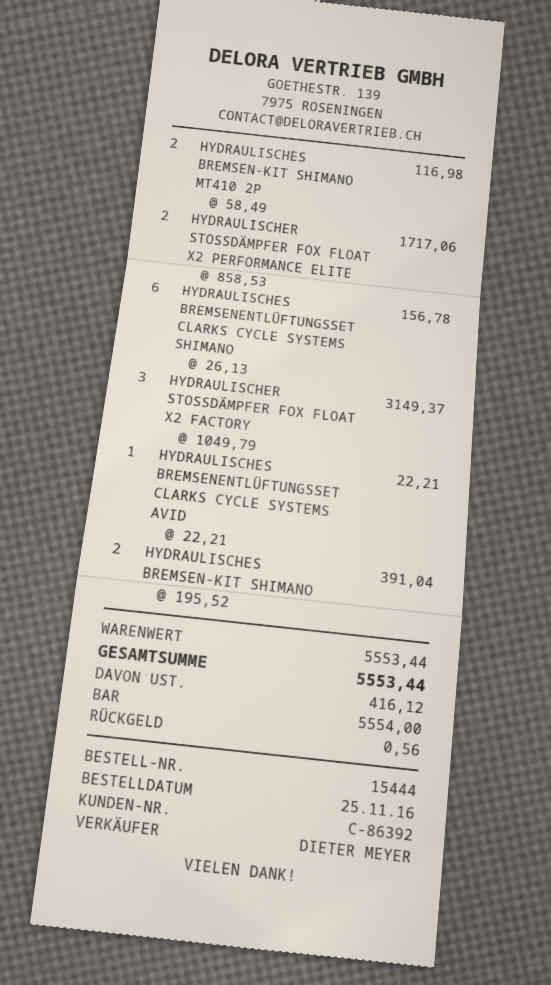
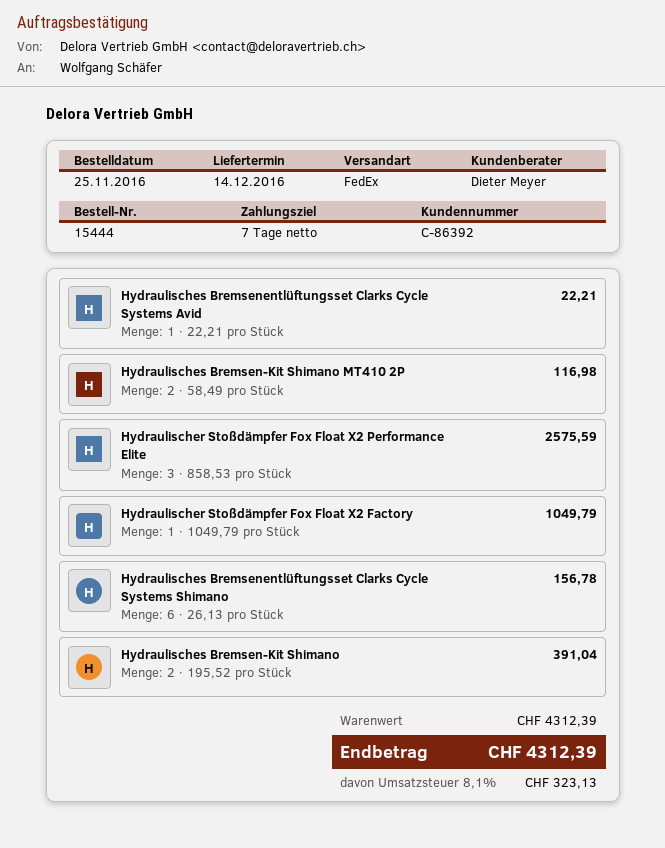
HYDRAULISCHER STOSSDÄMPFER FOX FLOAT X2 PERFORMANCE ELITE: 2 x 858.53 = 1717.06 -> 3 x 858.53 = 2575.59
HYDRAULISCHER STOSSDÄMPFER FOX FLOAT X2 FACTORY: 3 x 1049.79 = 3149.37 -> 1 x 1049.79 = 1049.79
subtotal: 5553.44 -> 4312.39
tax: 416.12 -> 323.13
total: 5553.44 -> 4312.39

